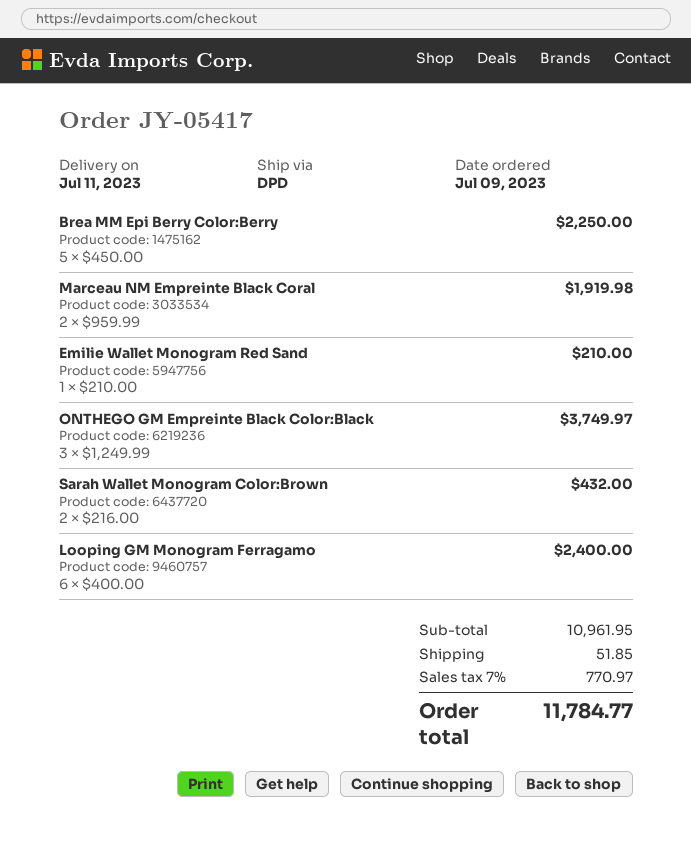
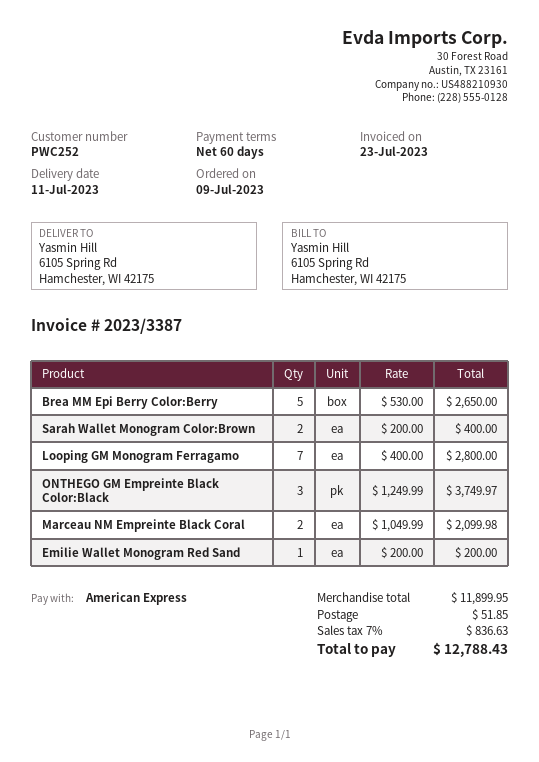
Brea MM Epi Berry Color:Berry: 5 x 450.00 = 2250.00 -> 5 x 530.00 = 2650.00
Marceau NM Empreinte Black Coral: 2 x 959.99 = 1919.98 -> 2 x 1049.99 = 2099.98
Emilie Wallet Monogram Red Sand: 1 x 210.00 = 210.00 -> 1 x 200.00 = 200.00
Sarah Wallet Monogram Color:Brown: 2 x 216.00 = 432.00 -> 2 x 200.00 = 400.00
Looping GM Monogram Ferragamo: 6 x 400.00 = 2400.00 -> 7 x 400.00 = 2800.00
subtotal: 10961.95 -> 11899.95
tax: 7% = 770.97 -> 7% = 836.63
total: 11784.77 -> 12788.43

